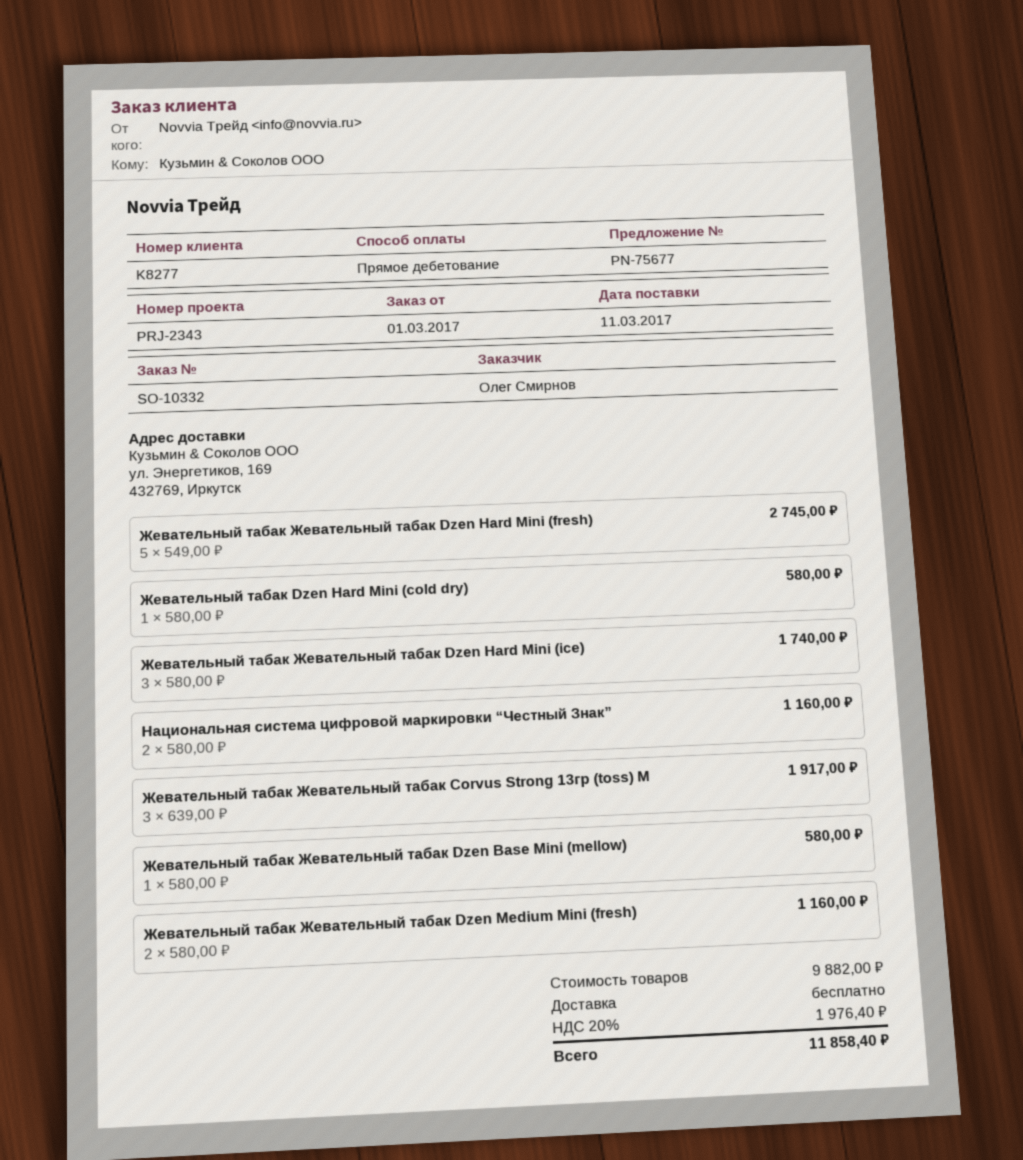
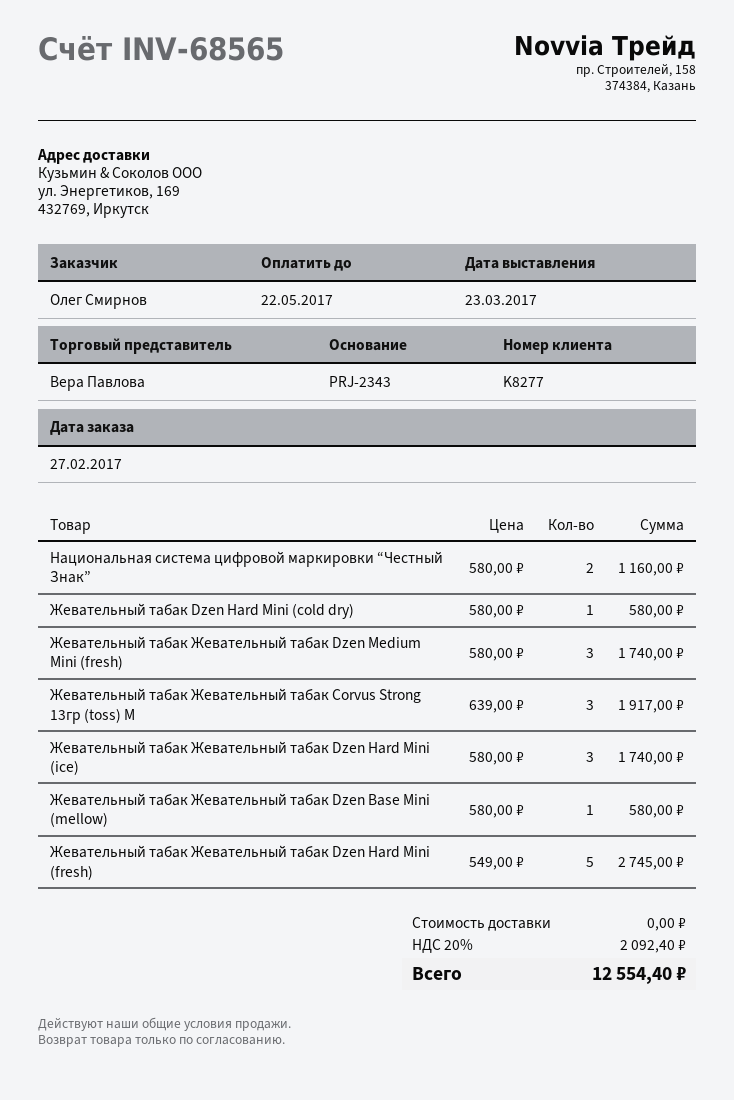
order date: 2017-03-01 -> 2017-02-27
Жевательный табак Жевательный табак Dzen Medium Mini (fresh): 2 x 580.00 = 1160.00 -> 3 x 580.00 = 1740.00
tax: 20% = 1976.40 -> 20% = 2092.40
total: 11858.40 -> 12554.40

